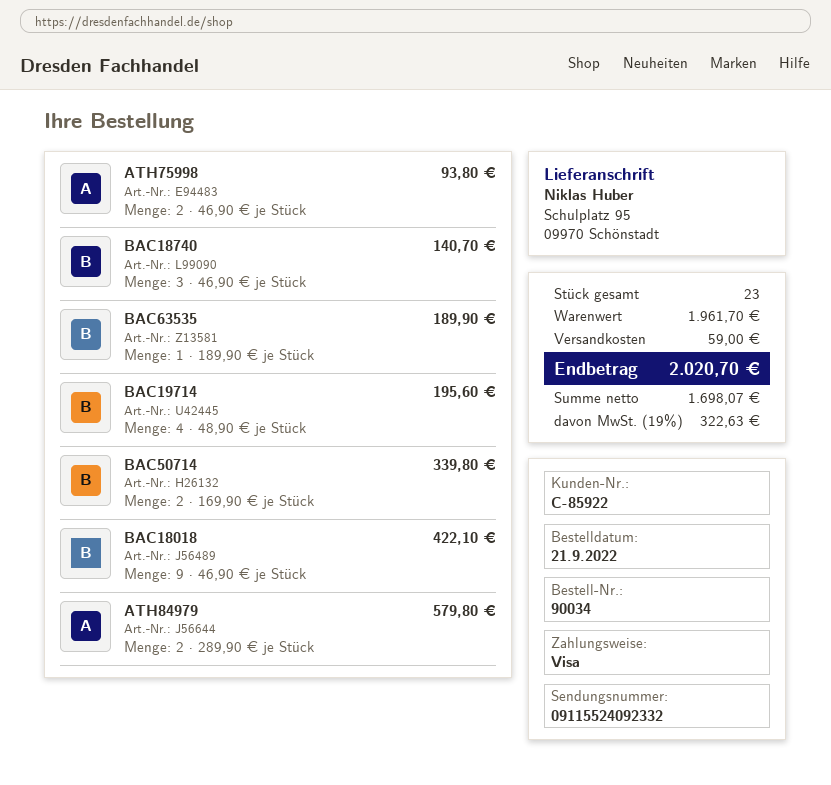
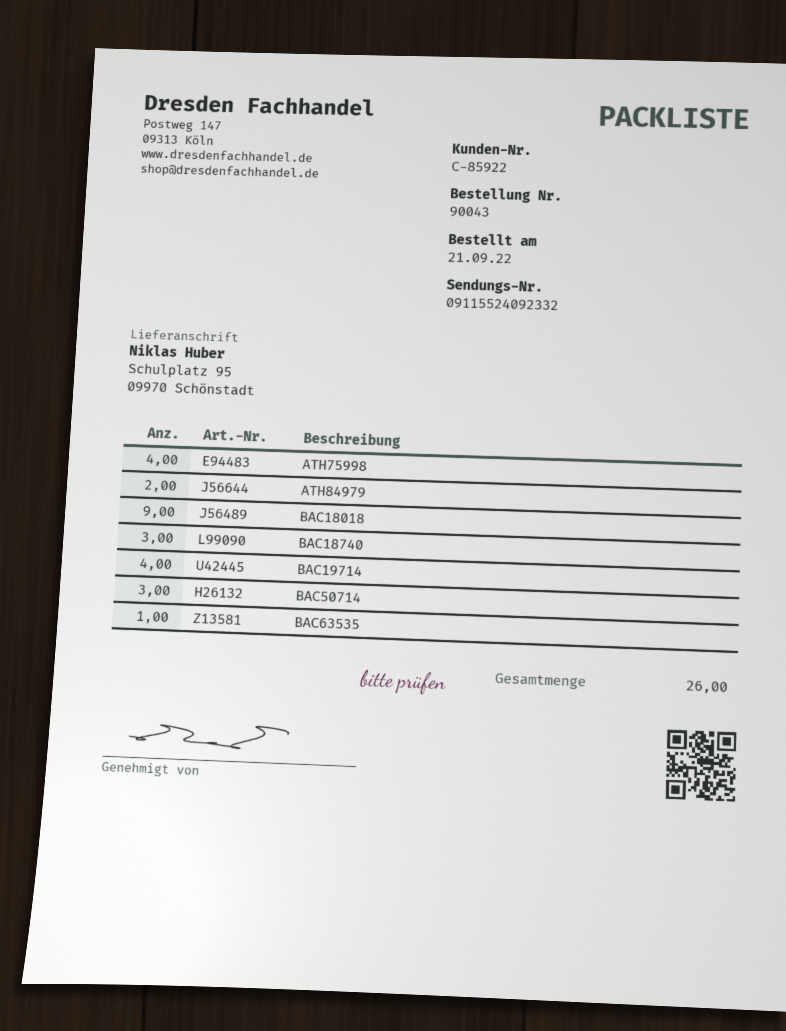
order number: 90034 -> 90043
ATH75998: 2 -> 4
BAC50714: 2 -> 3
total quantity: 23 -> 26

